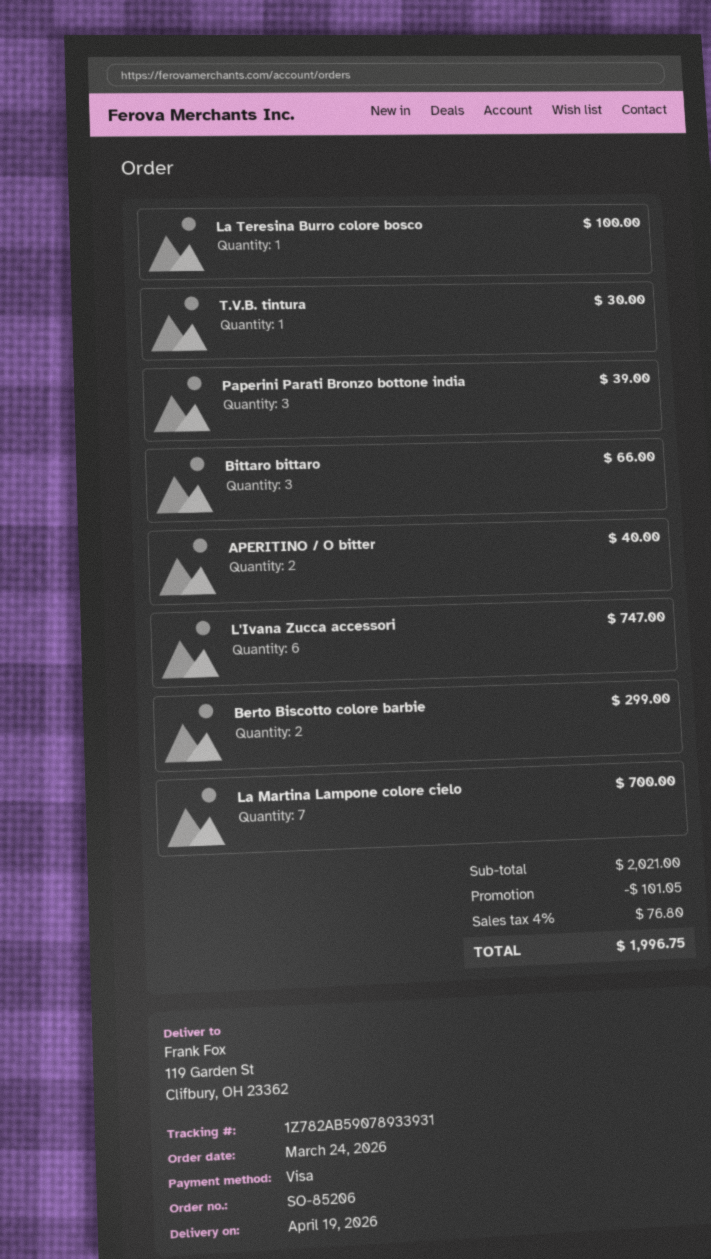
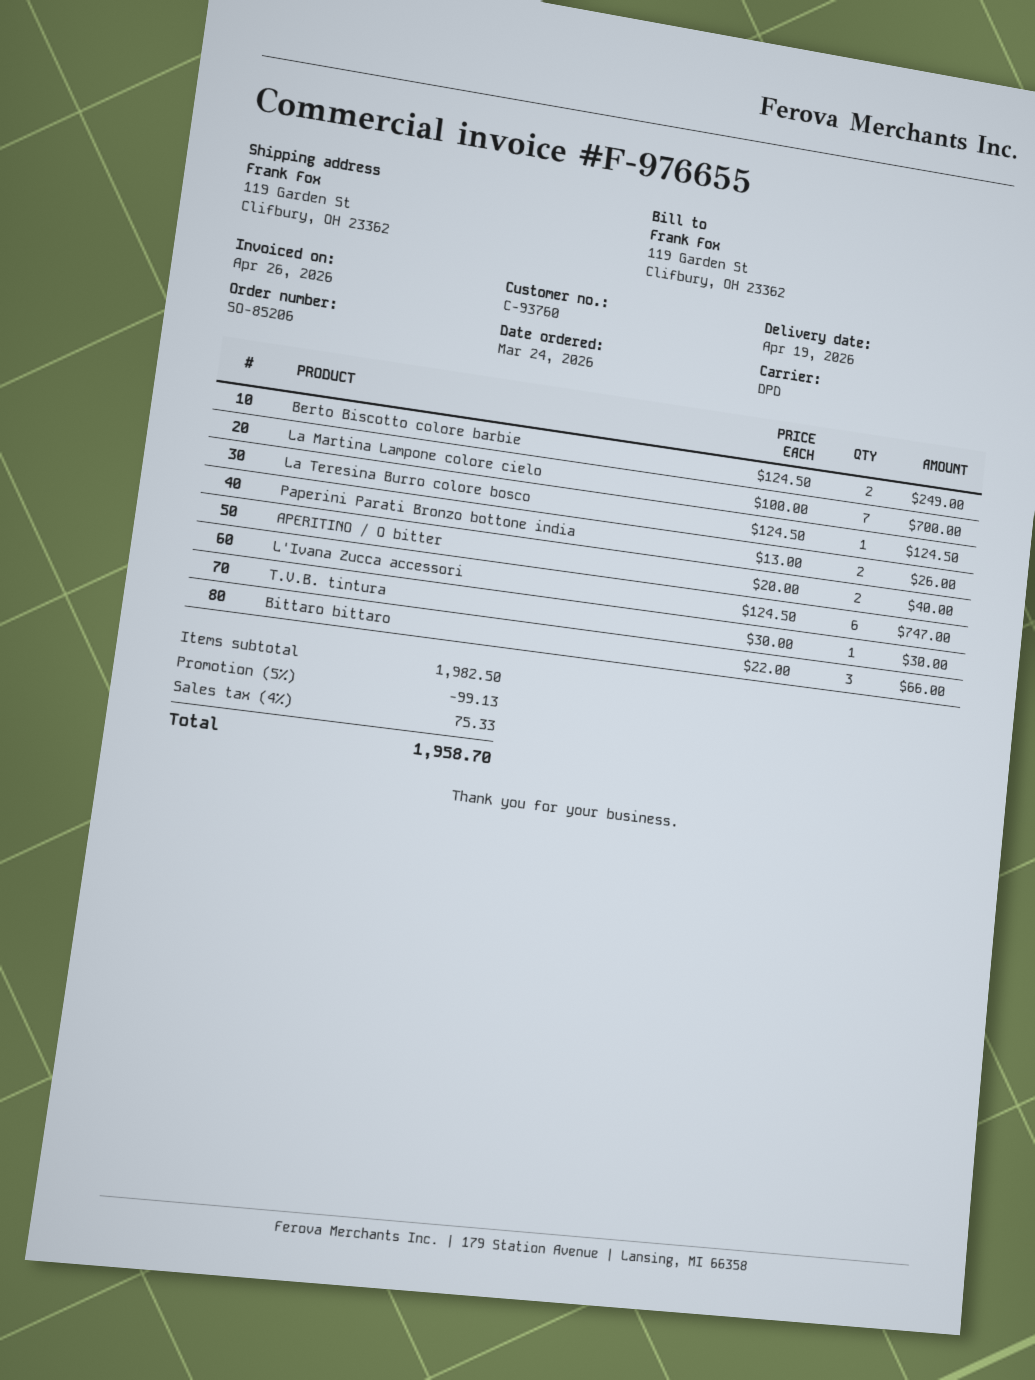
La Teresina Burro colore bosco: 1 for 100.00 -> 1 for 124.50
Paperini Parati Bronzo bottone india: 3 for 39.00 -> 2 for 26.00
Berto Biscotto colore barbie: 2 for 299.00 -> 2 for 249.00
subtotal: 2021.00 -> 1982.50
discount: 101.05 -> 99.13
tax: 4% = 76.80 -> 4% = 75.33
total: 1996.75 -> 1958.70

